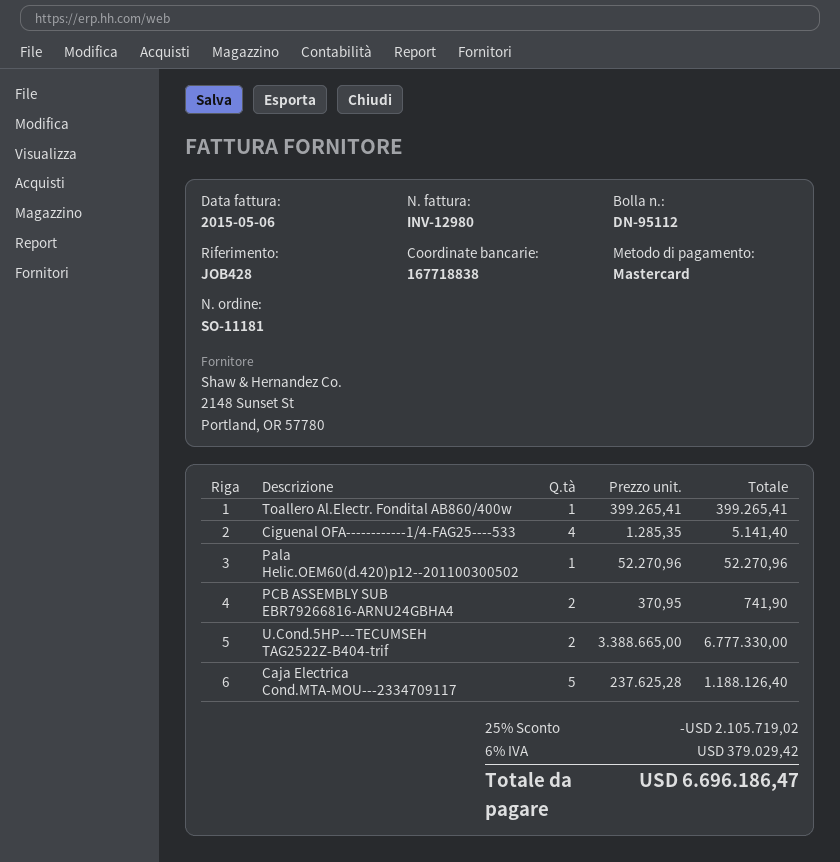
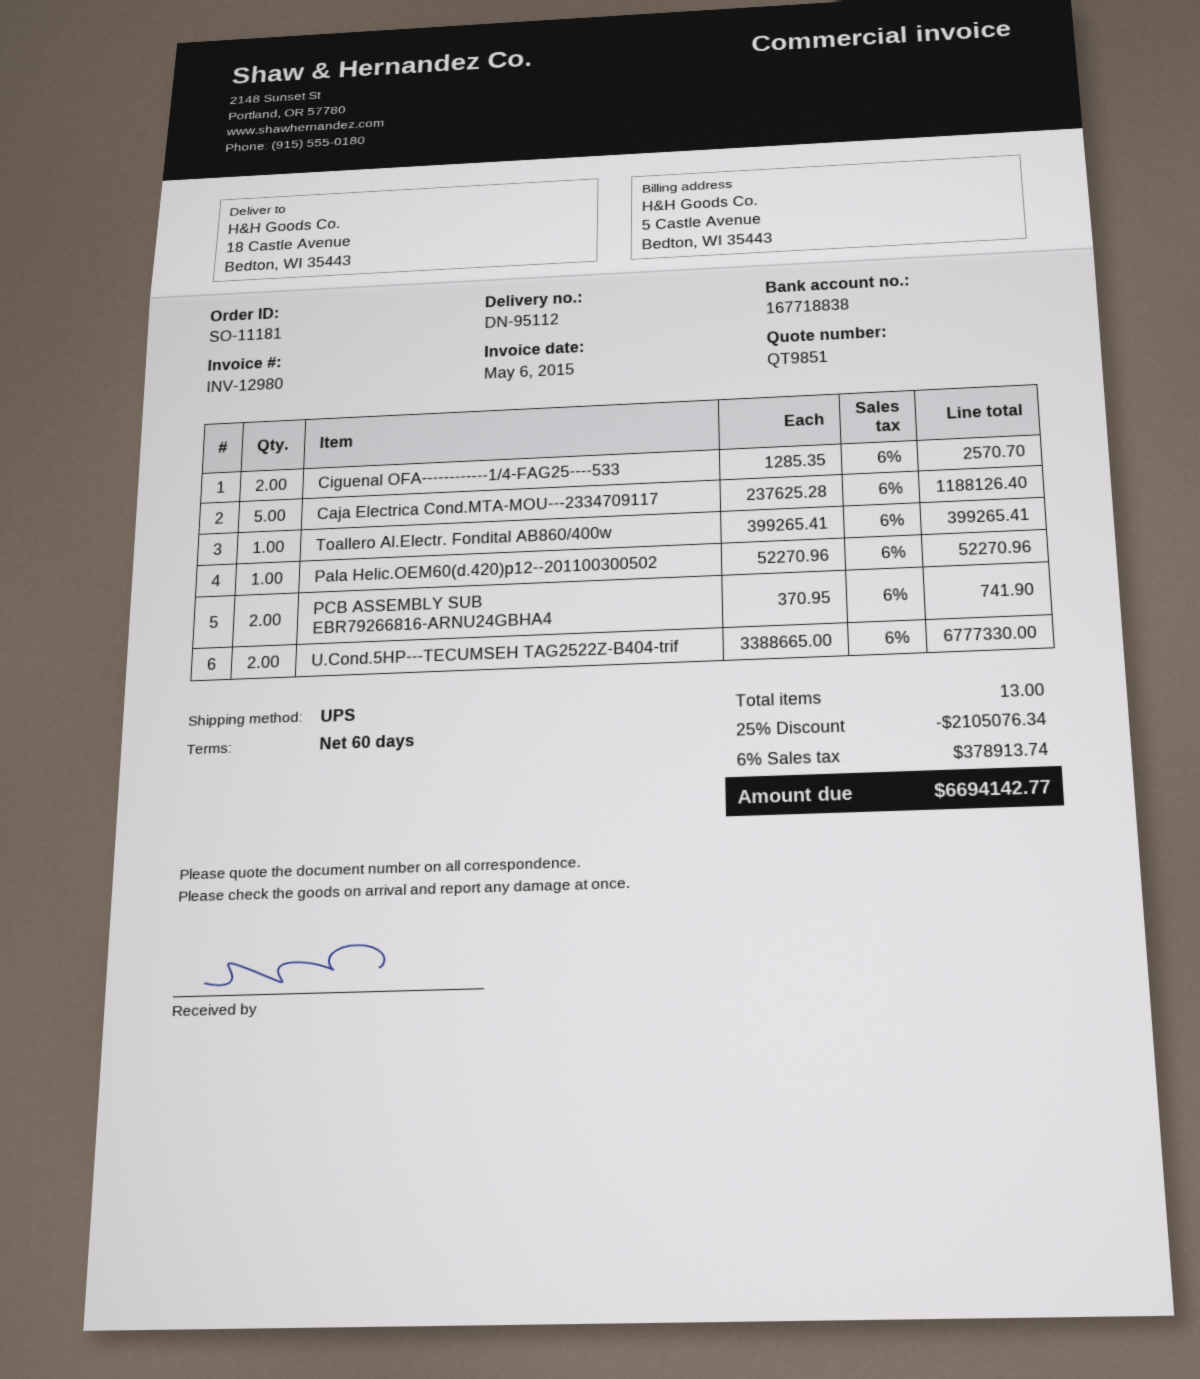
Ciguenal OFA------------1/4-FAG25----533: 4 x 1285.35 = 5141.40 -> 2 x 1285.35 = 2570.70
discount: 25% = 2105719.02 -> 25% = 2105076.34
tax: 6% = 379029.42 -> 6% = 378913.74
total: 6696186.47 -> 6694142.77

